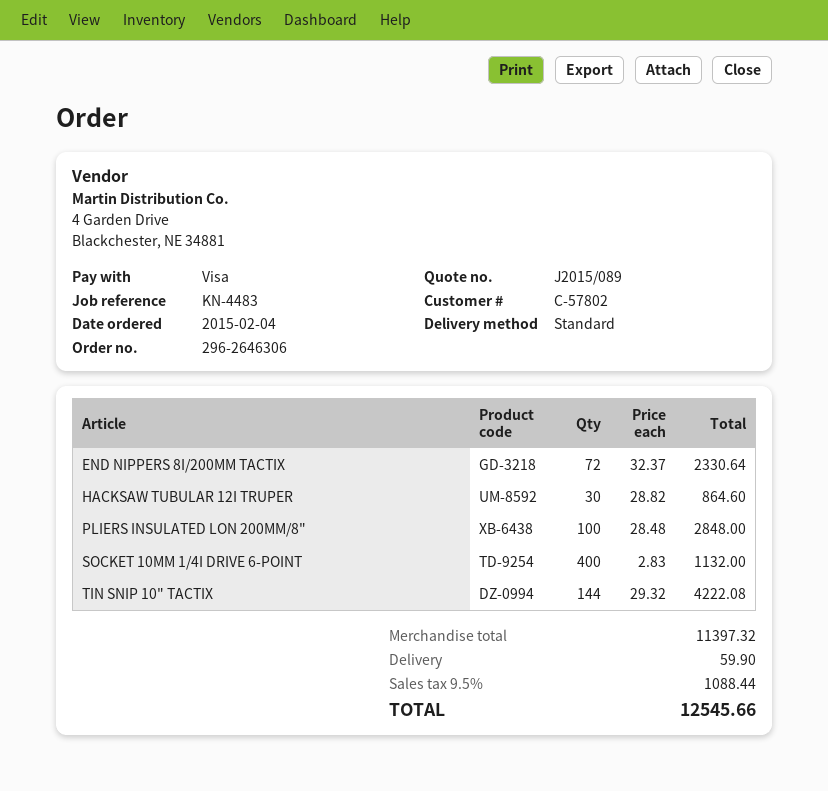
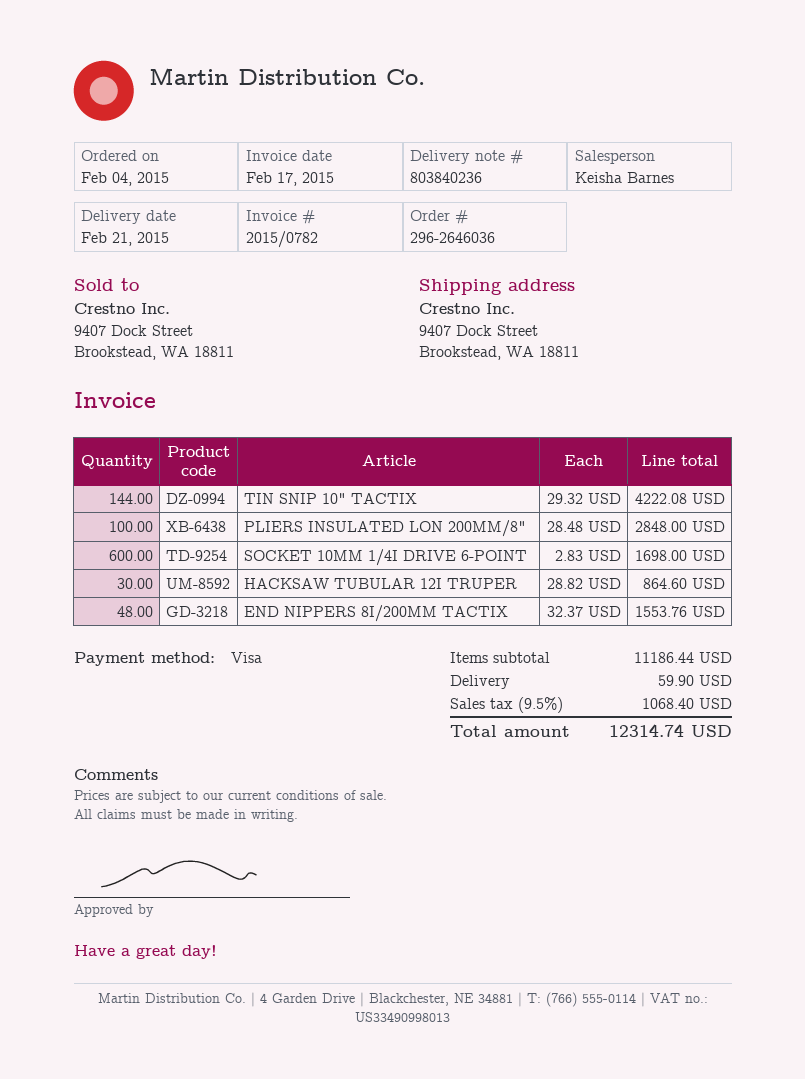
order number: 296-2646306 -> 296-2646036
END NIPPERS 8I/200MM TACTIX: 72 x 32.37 = 2330.64 -> 48 x 32.37 = 1553.76
SOCKET 10MM 1/4I DRIVE 6-POINT: 400 x 2.83 = 1132.00 -> 600 x 2.83 = 1698.00
subtotal: 11397.32 -> 11186.44
tax: 9.5% = 1088.44 -> 9.5% = 1068.40
total: 12545.66 -> 12314.74

